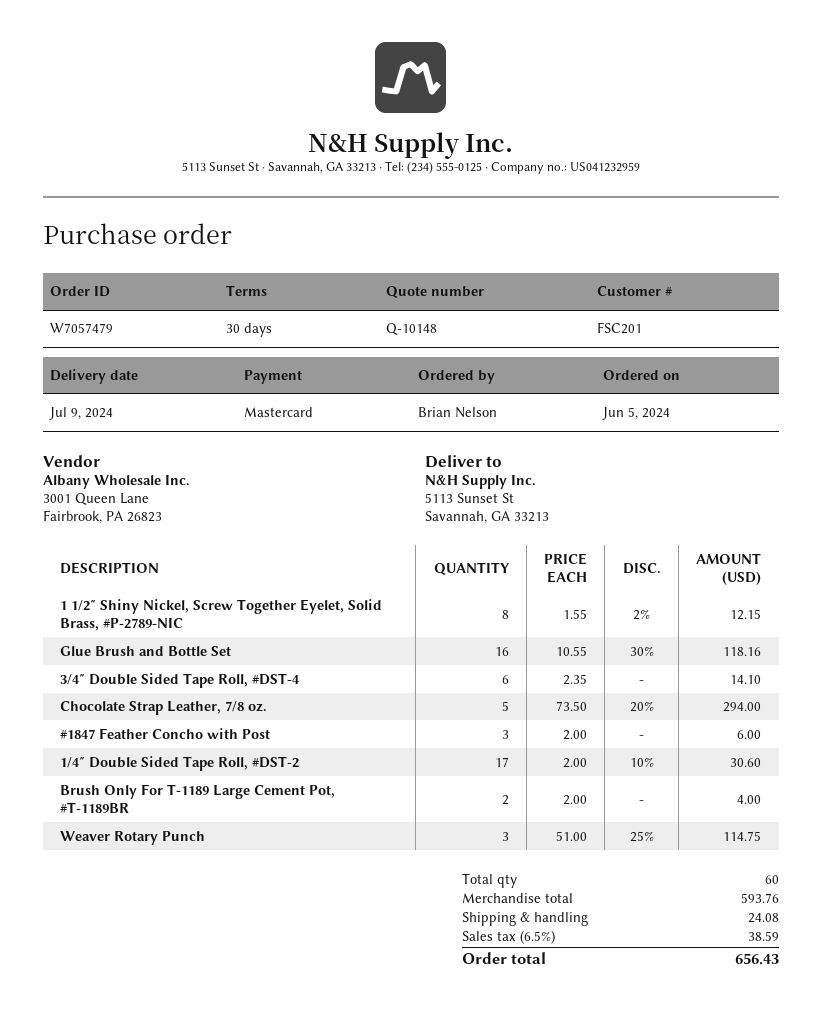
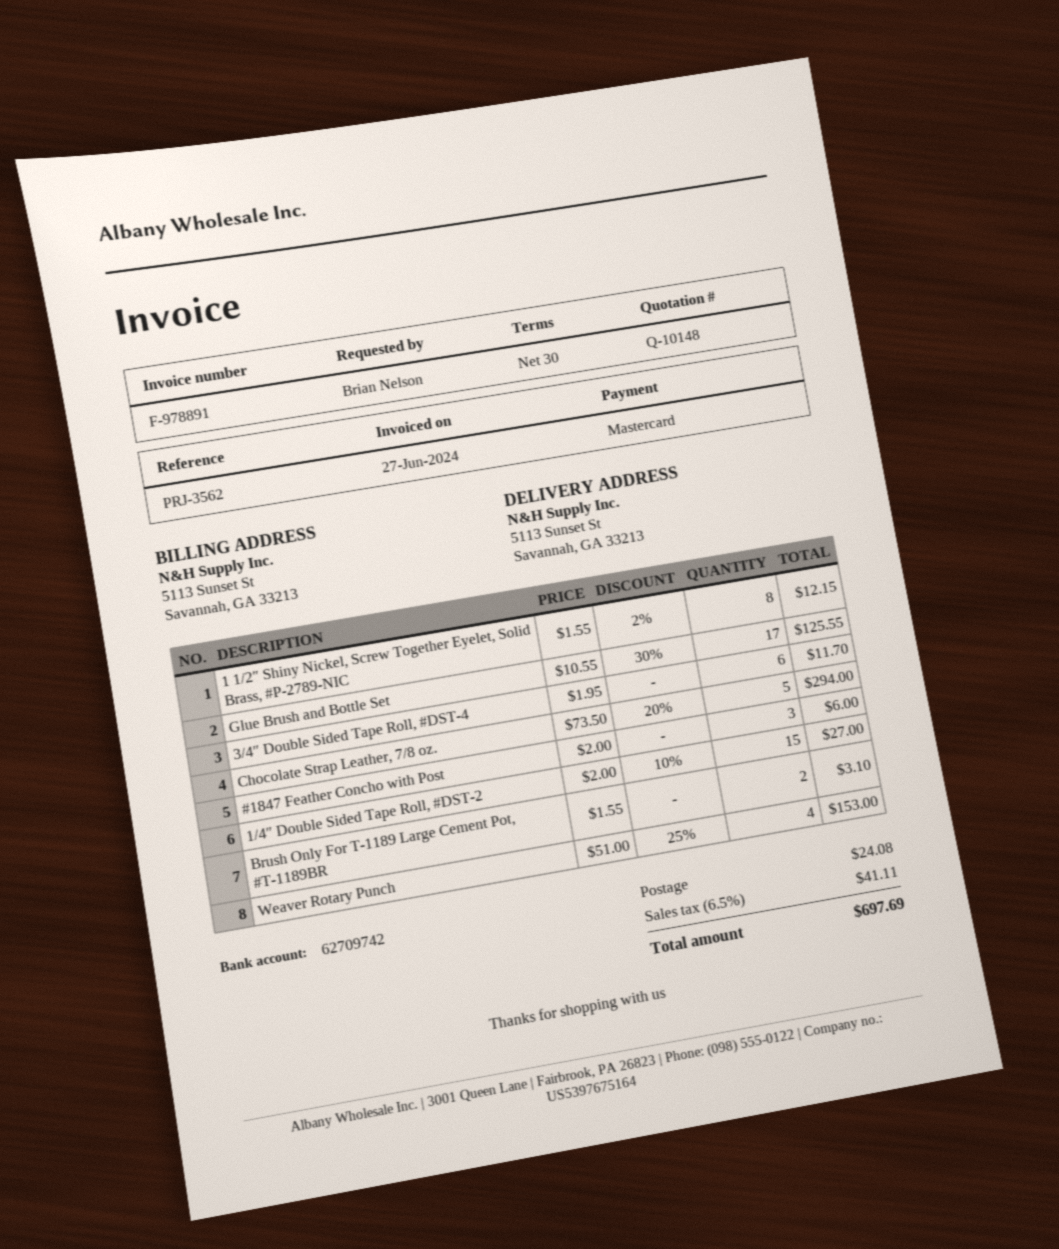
Glue Brush and Bottle Set: 16 x 10.55 - 30% = 118.16 -> 17 x 10.55 - 30% = 125.55
3/4″ Double Sided Tape Roll, #DST-4: 6 x 2.35 = 14.10 -> 6 x 1.95 = 11.70
1/4″ Double Sided Tape Roll, #DST-2: 17 x 2.00 - 10% = 30.60 -> 15 x 2.00 - 10% = 27.00
Brush Only For T-1189 Large Cement Pot, #T-1189BR: 2 x 2.00 = 4.00 -> 2 x 1.55 = 3.10
Weaver Rotary Punch: 3 x 51.00 - 25% = 114.75 -> 4 x 51.00 - 25% = 153.00
tax: 6.5% = 38.59 -> 6.5% = 41.11
total: 656.43 -> 697.69

